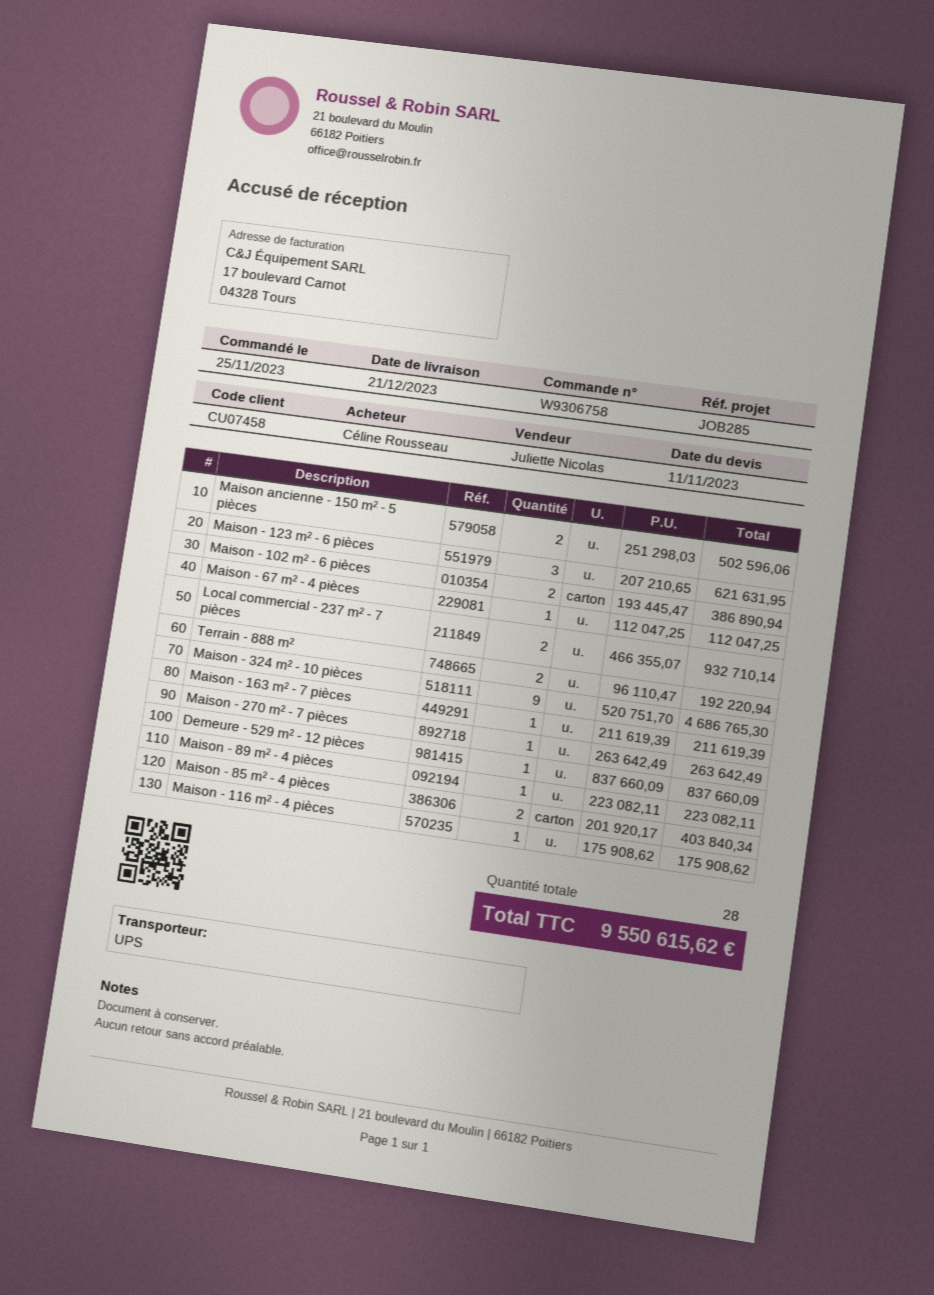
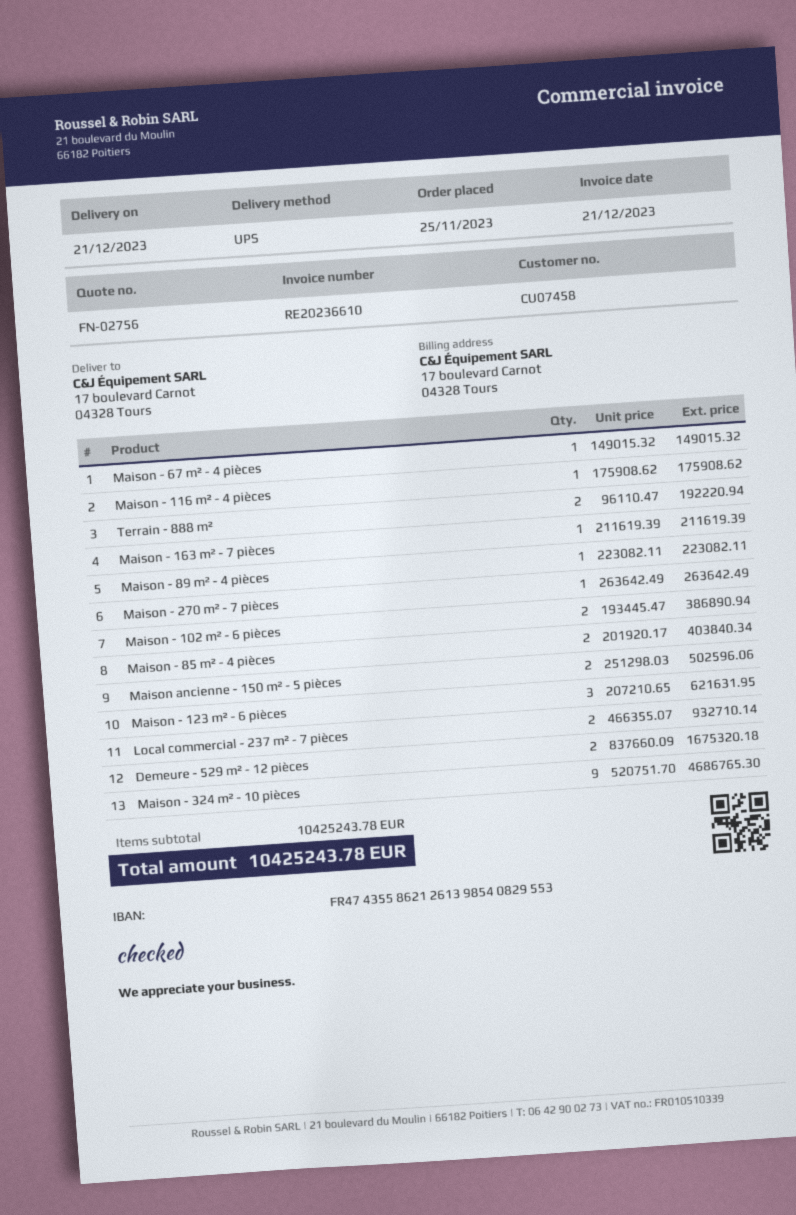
Maison - 67 m² - 4 pièces: 1 x 112047.25 = 112047.25 -> 1 x 149015.32 = 149015.32
Demeure - 529 m² - 12 pièces: 1 x 837660.09 = 837660.09 -> 2 x 837660.09 = 1675320.18
total: 9550615.62 -> 10425243.78

